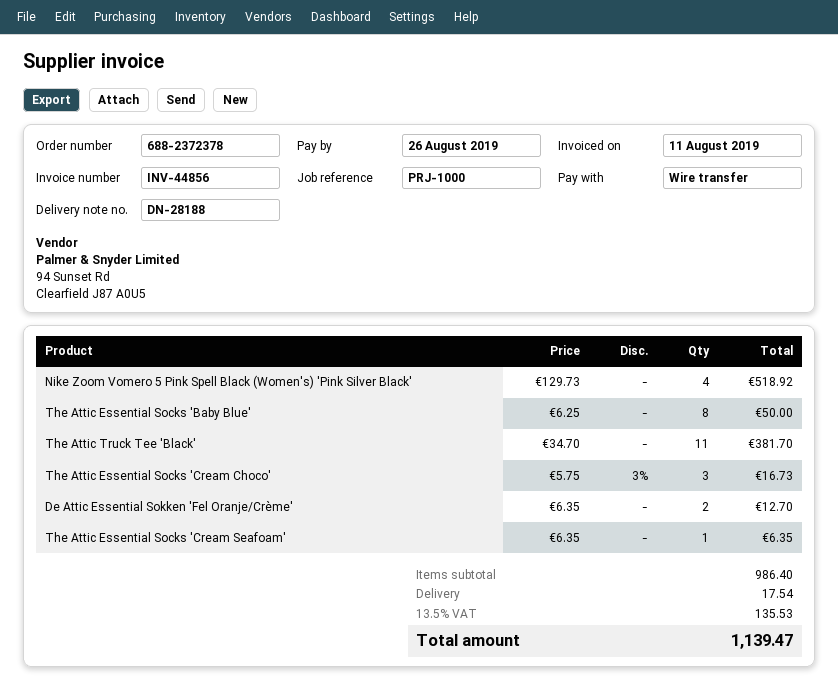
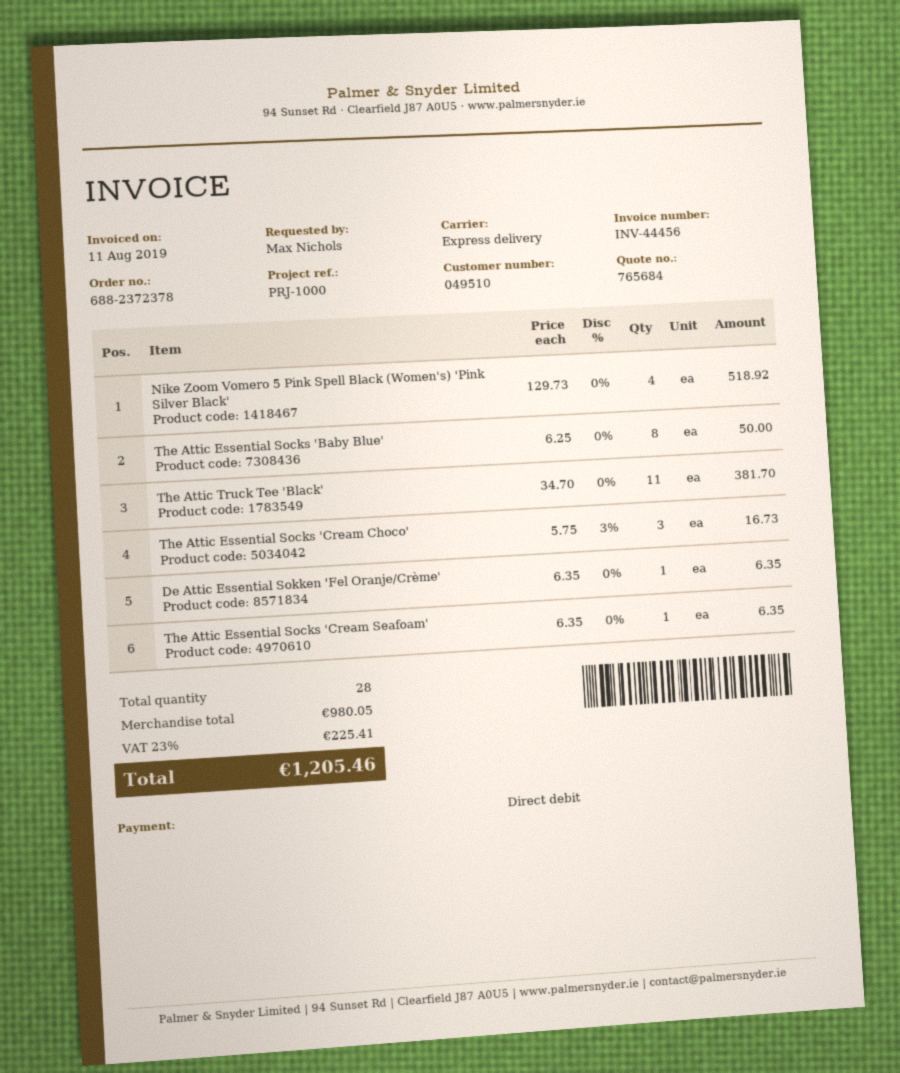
invoice number: INV-44856 -> INV-44456
payment method: bank transfer -> direct debit
De Attic Essential Sokken 'Fel Oranje/Crème': 2 x 6.35 = 12.70 -> 1 x 6.35 = 6.35
subtotal: 986.40 -> 980.05
shipping: 17.54 -> none
tax: 13.5% = 135.53 -> 23% = 225.41
total: 1139.47 -> 1205.46

